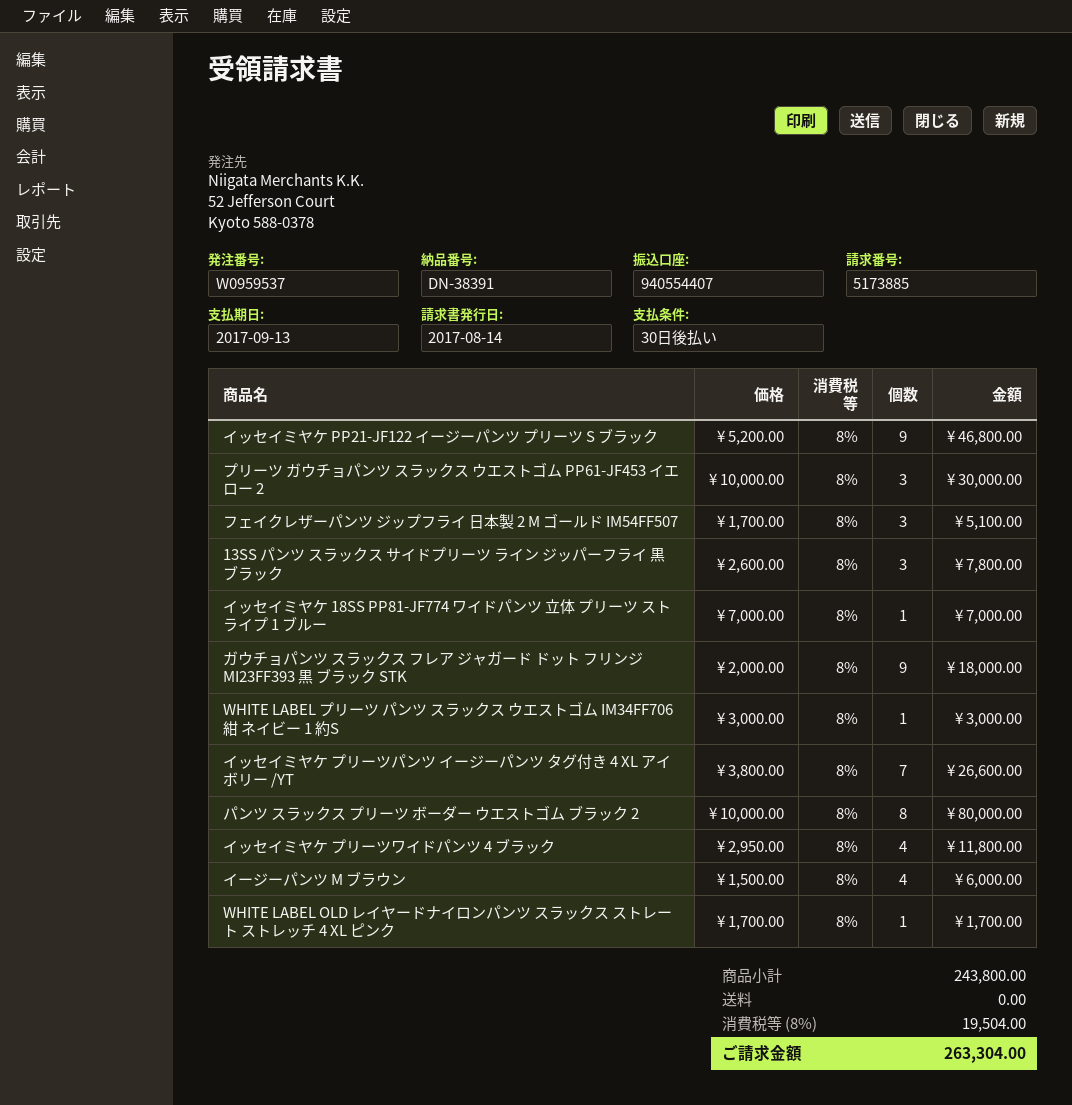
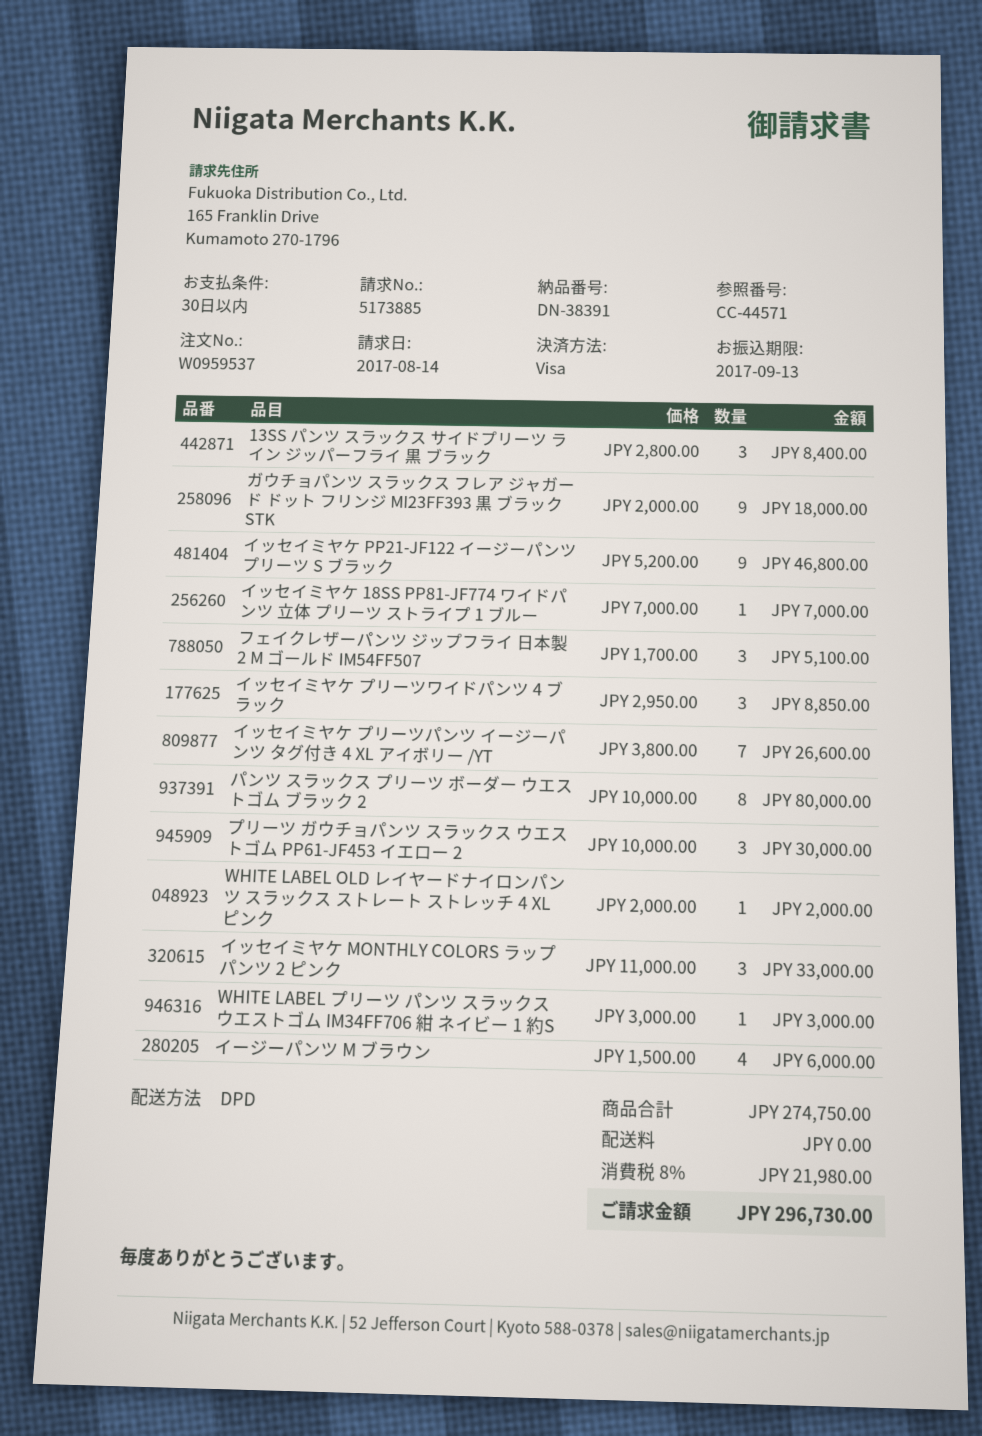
13SS パンツ スラックス サイドプリーツ ライン ジッパーフライ 黒 ブラック: 3 x 2600.00 = 7800.00 -> 3 x 2800.00 = 8400.00
イッセイミヤケ プリーツワイドパンツ 4 ブラック: 4 x 2950.00 = 11800.00 -> 3 x 2950.00 = 8850.00
WHITE LABEL OLD レイヤードナイロンパンツ スラックス ストレート ストレッチ 4 XL ピンク: 1 x 1700.00 = 1700.00 -> 1 x 2000.00 = 2000.00
イッセイミヤケ MONTHLY COLORS ラップパンツ 2 ピンク: none -> 3 x 11000.00 = 33000.00
subtotal: 243800.00 -> 274750.00
tax: 8% = 19504.00 -> 8% = 21980.00
total: 263304.00 -> 296730.00

